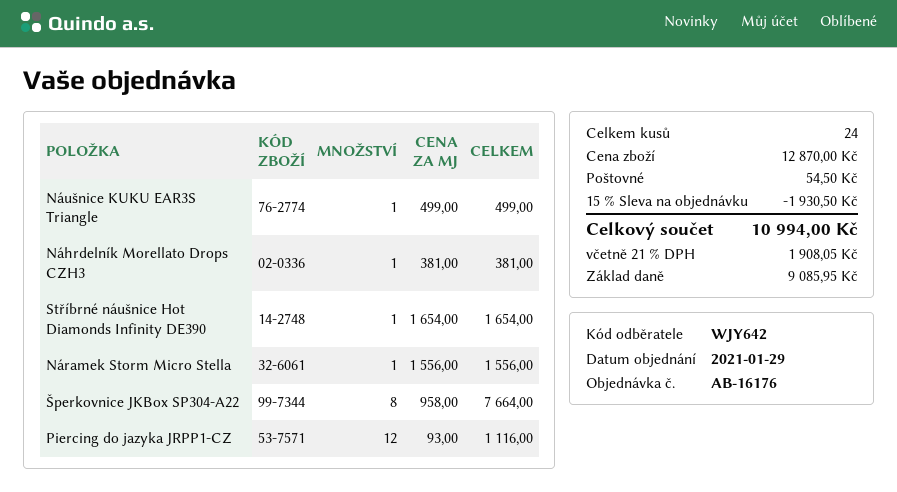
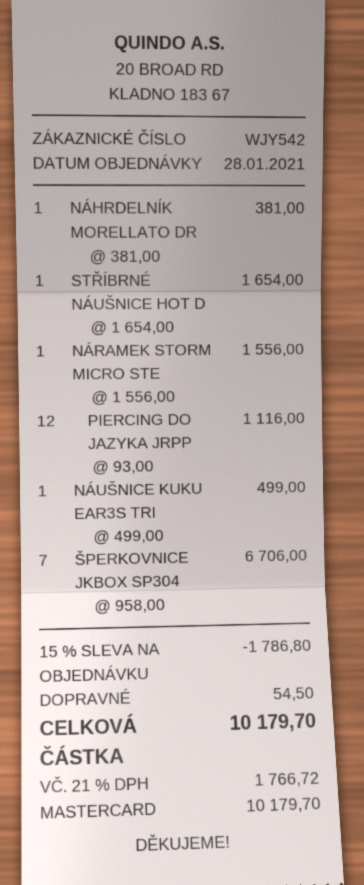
order date: 2021-01-29 -> 2021-01-28
customer number: WJY642 -> WJY542
Šperkovnice JKBox SP304-A22: 8 x 958.00 = 7664.00 -> 7 x 958.00 = 6706.00
discount: 15% = 1930.50 -> 15% = 1786.80
tax: 21% = 1908.05 -> 21% = 1766.72
total: 10994.00 -> 10179.70

